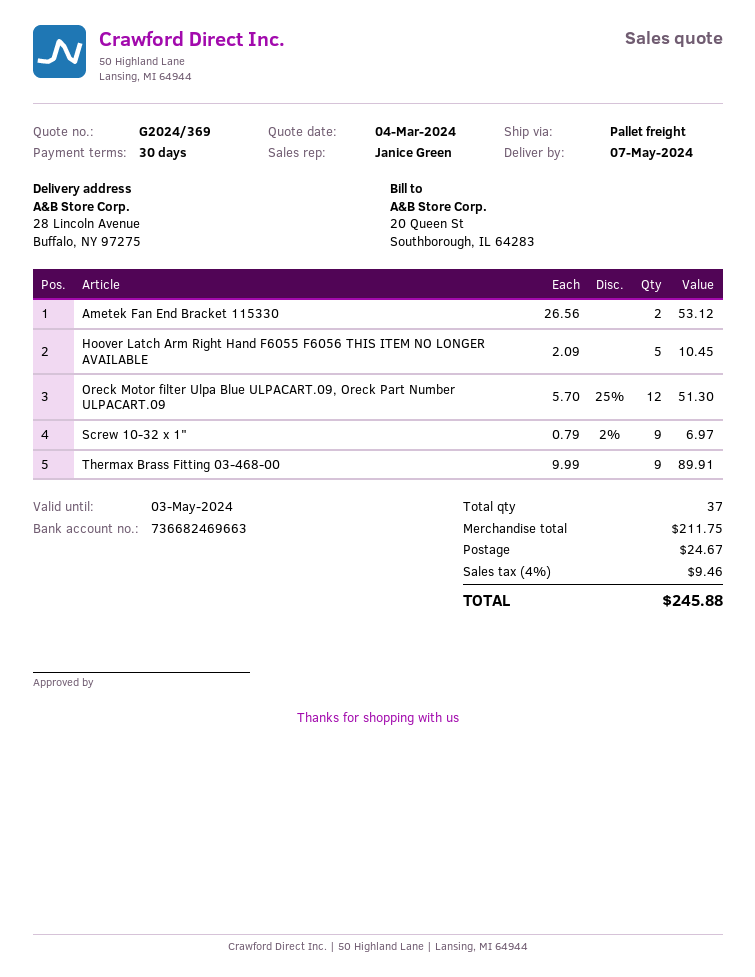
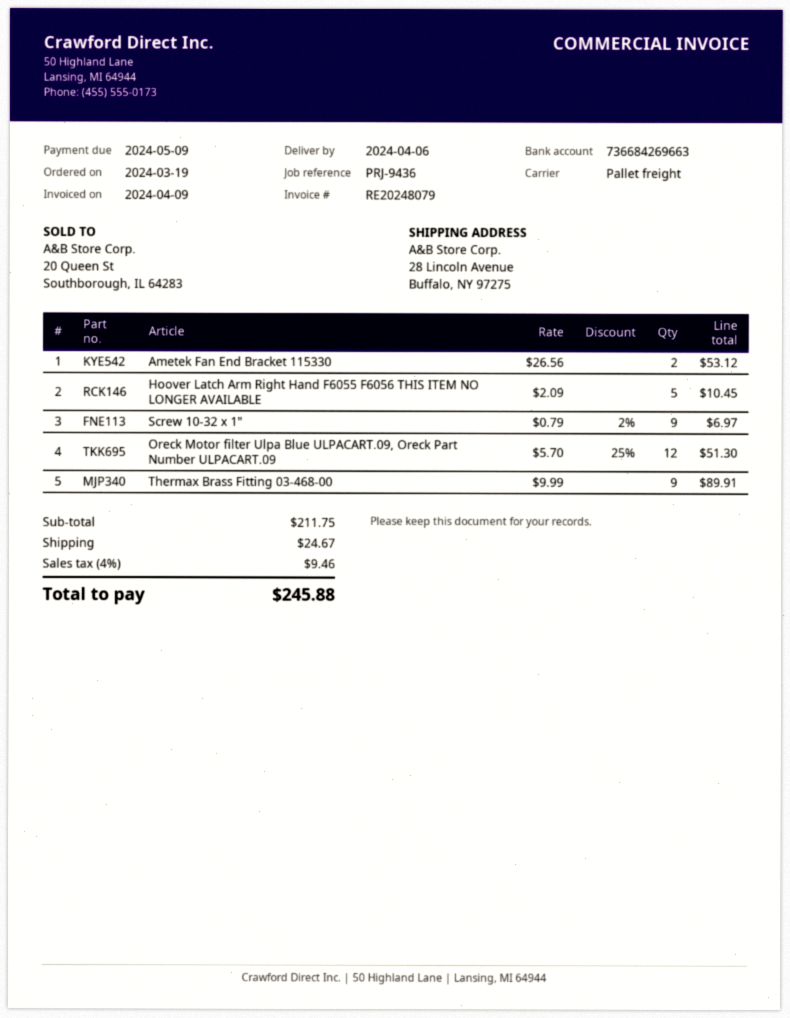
delivery date: 2024-05-07 -> 2024-04-06
bank account: 736682469663 -> 736684269663

